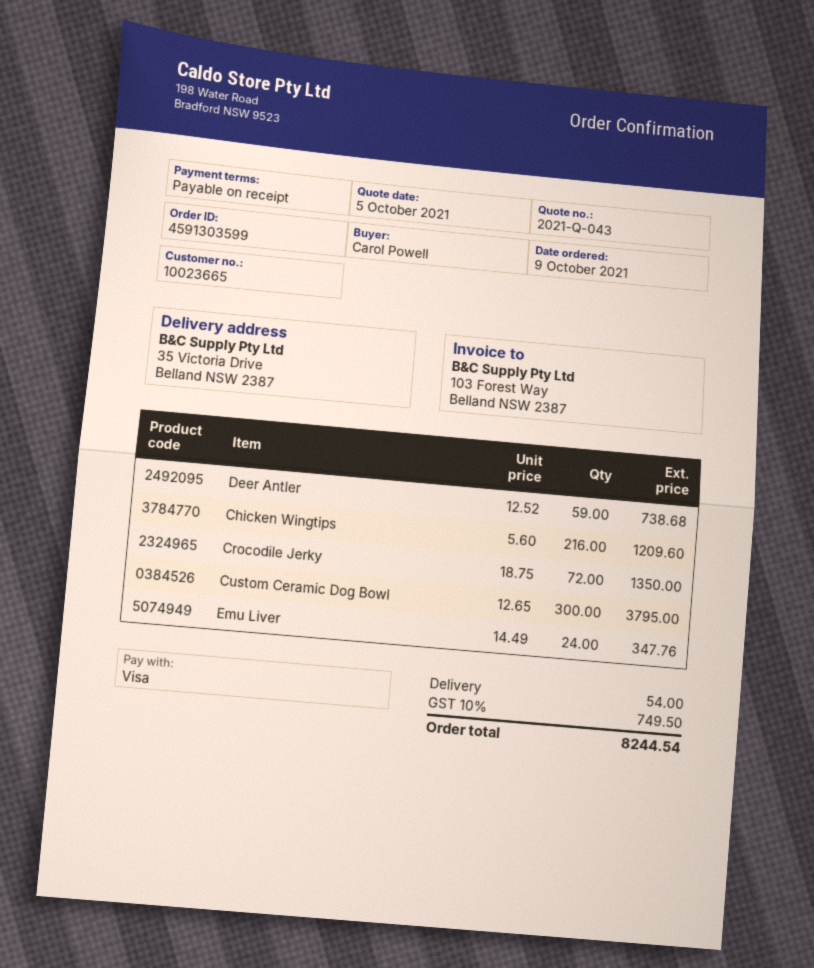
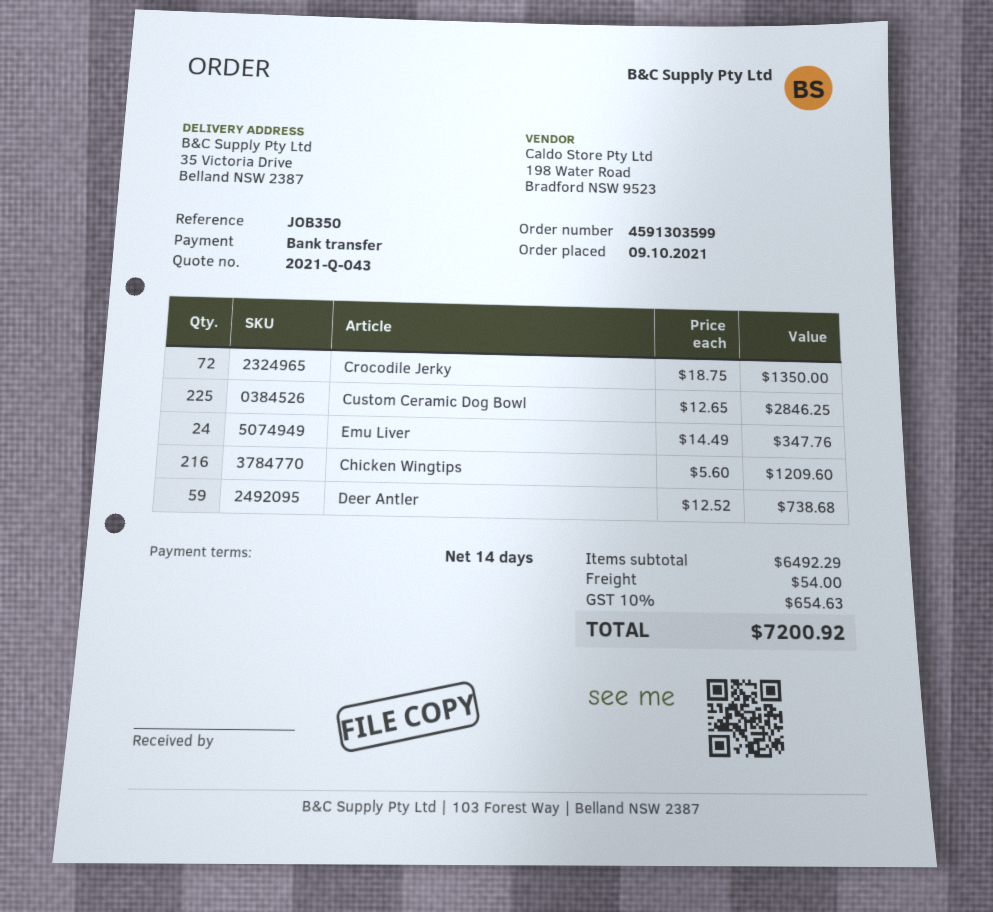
payment terms: on receipt -> 14 days
payment method: Visa -> bank transfer
Custom Ceramic Dog Bowl: 300 x 12.65 = 3795.00 -> 225 x 12.65 = 2846.25
tax: 10% = 749.50 -> 10% = 654.63
total: 8244.54 -> 7200.92

